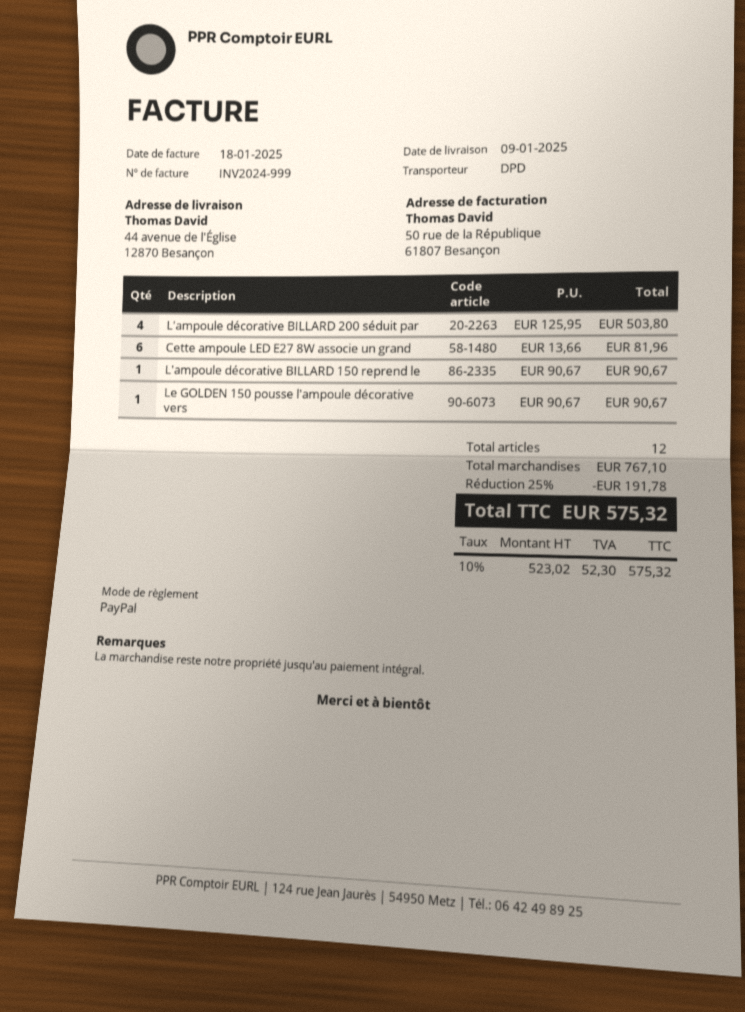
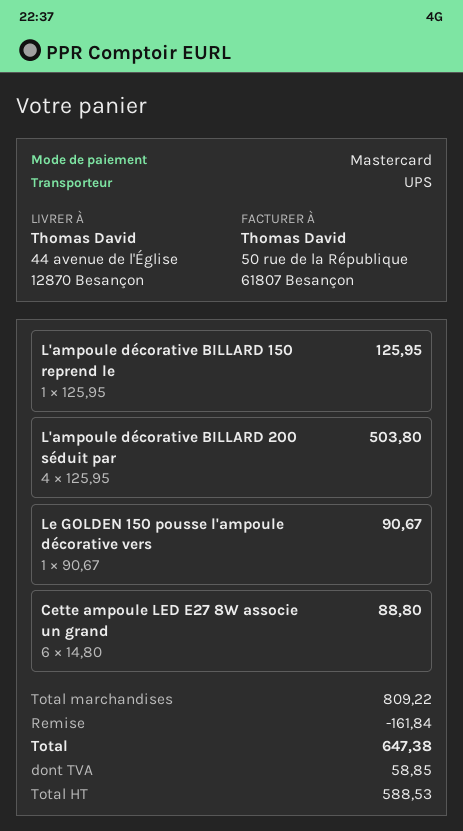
payment method: PayPal -> Mastercard
shipping method: DPD -> UPS
Cette ampoule LED E27 8W associe un grand: 6 x 13.66 = 81.96 -> 6 x 14.80 = 88.80
L'ampoule décorative BILLARD 150 reprend le: 1 x 90.67 = 90.67 -> 1 x 125.95 = 125.95
subtotal: 767.10 -> 809.22
discount: 191.78 -> 161.84
net: 523.02 -> 588.53
tax: 52.30 -> 58.85
total: 575.32 -> 647.38

